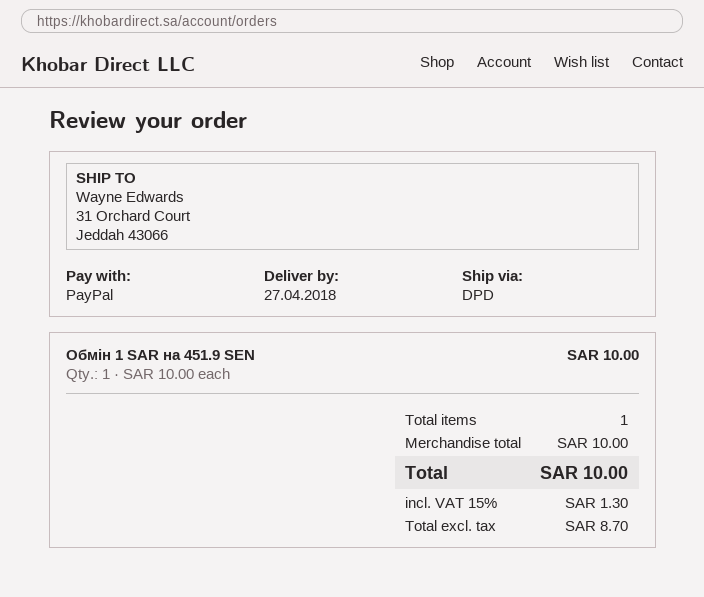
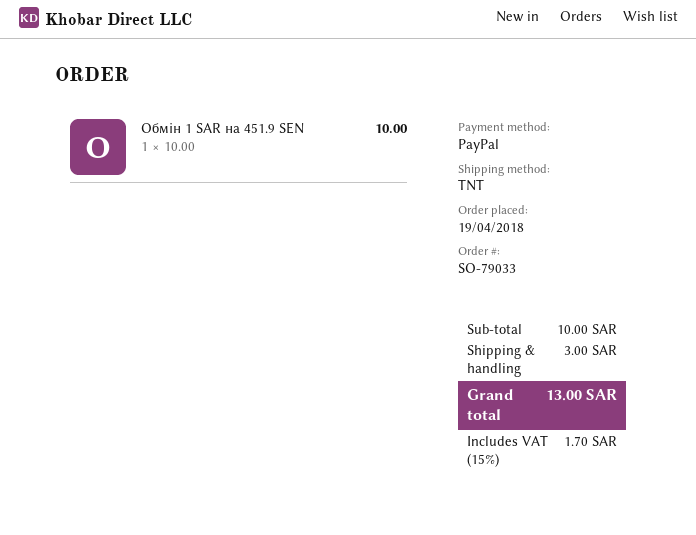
shipping method: DPD -> TNT
shipping: none -> 3.00
tax: 15% = 1.30 -> 15% = 1.70
total: 10.00 -> 13.00

